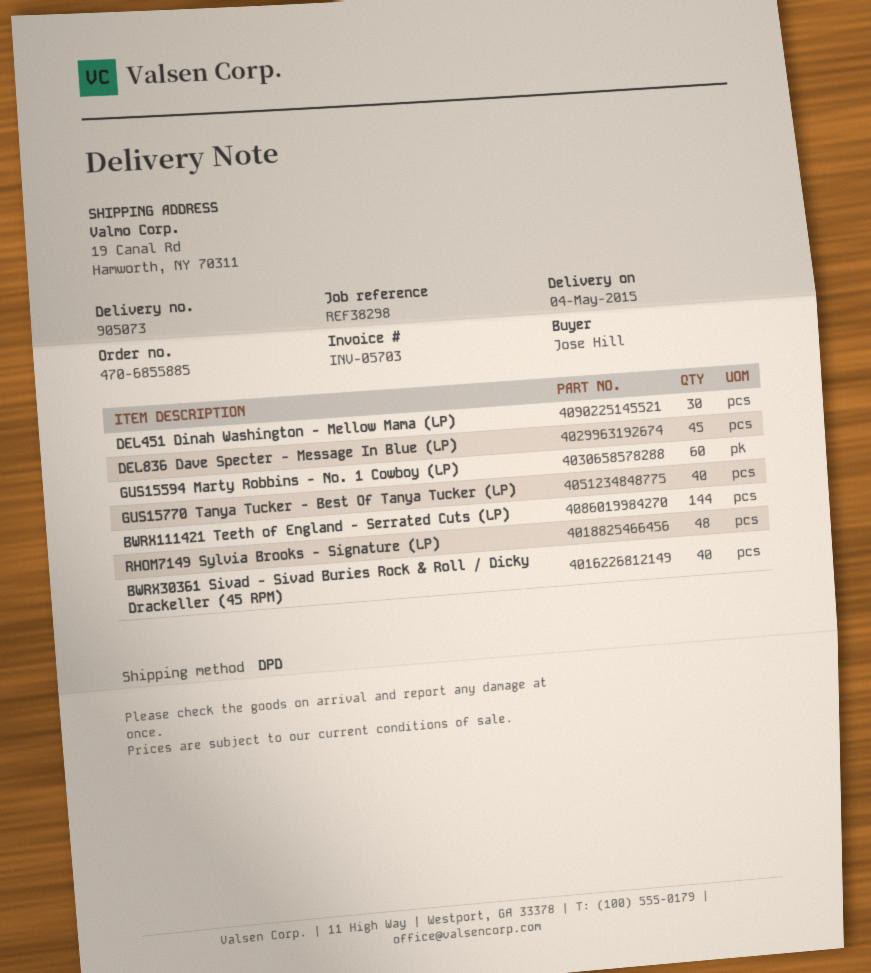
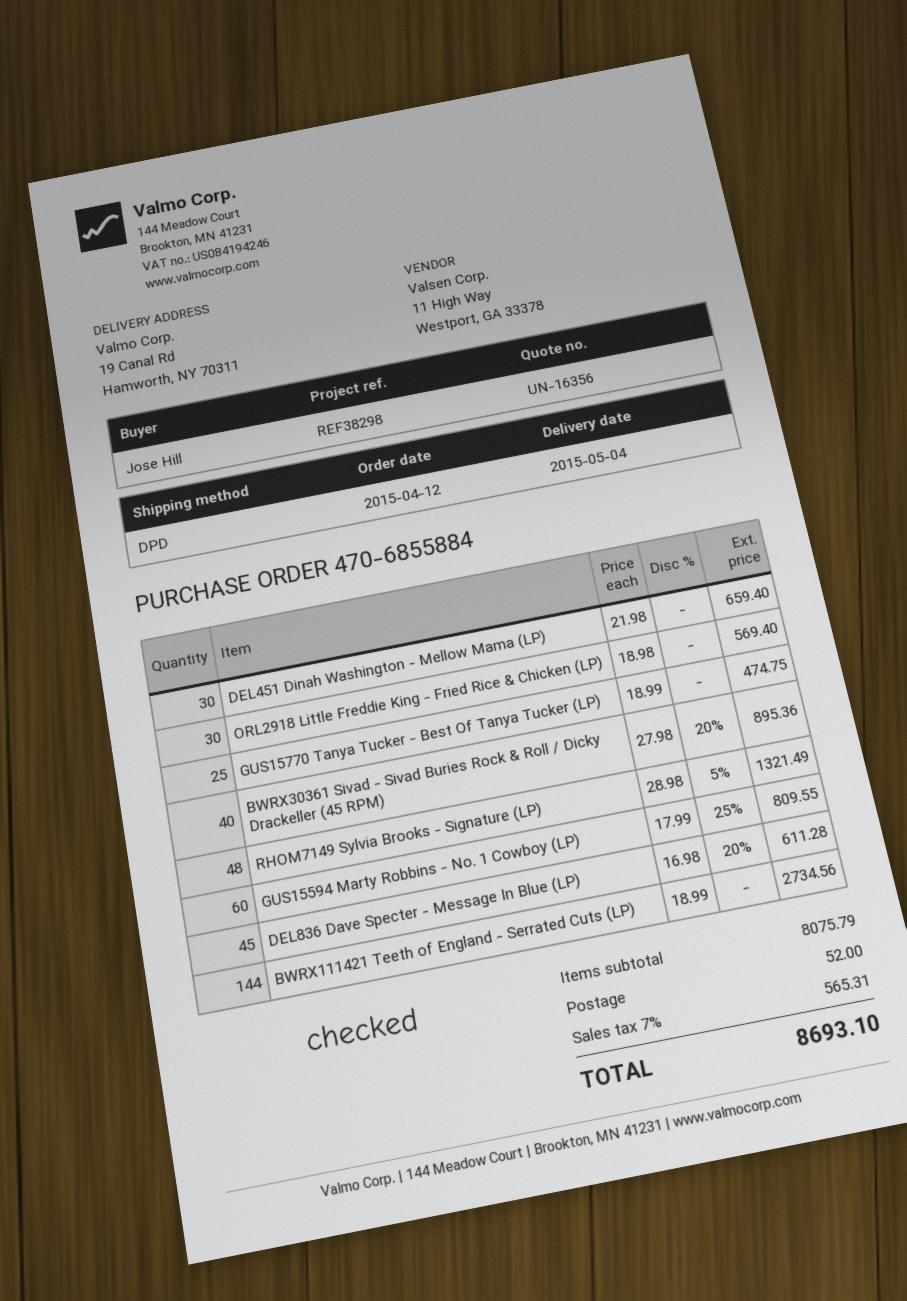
order number: 470-6855885 -> 470-6855884
GUS15770 Tanya Tucker - Best Of Tanya Tucker (LP): 40 -> 25
ORL2918 Little Freddie King - Fried Rice & Chicken (LP): none -> 30

